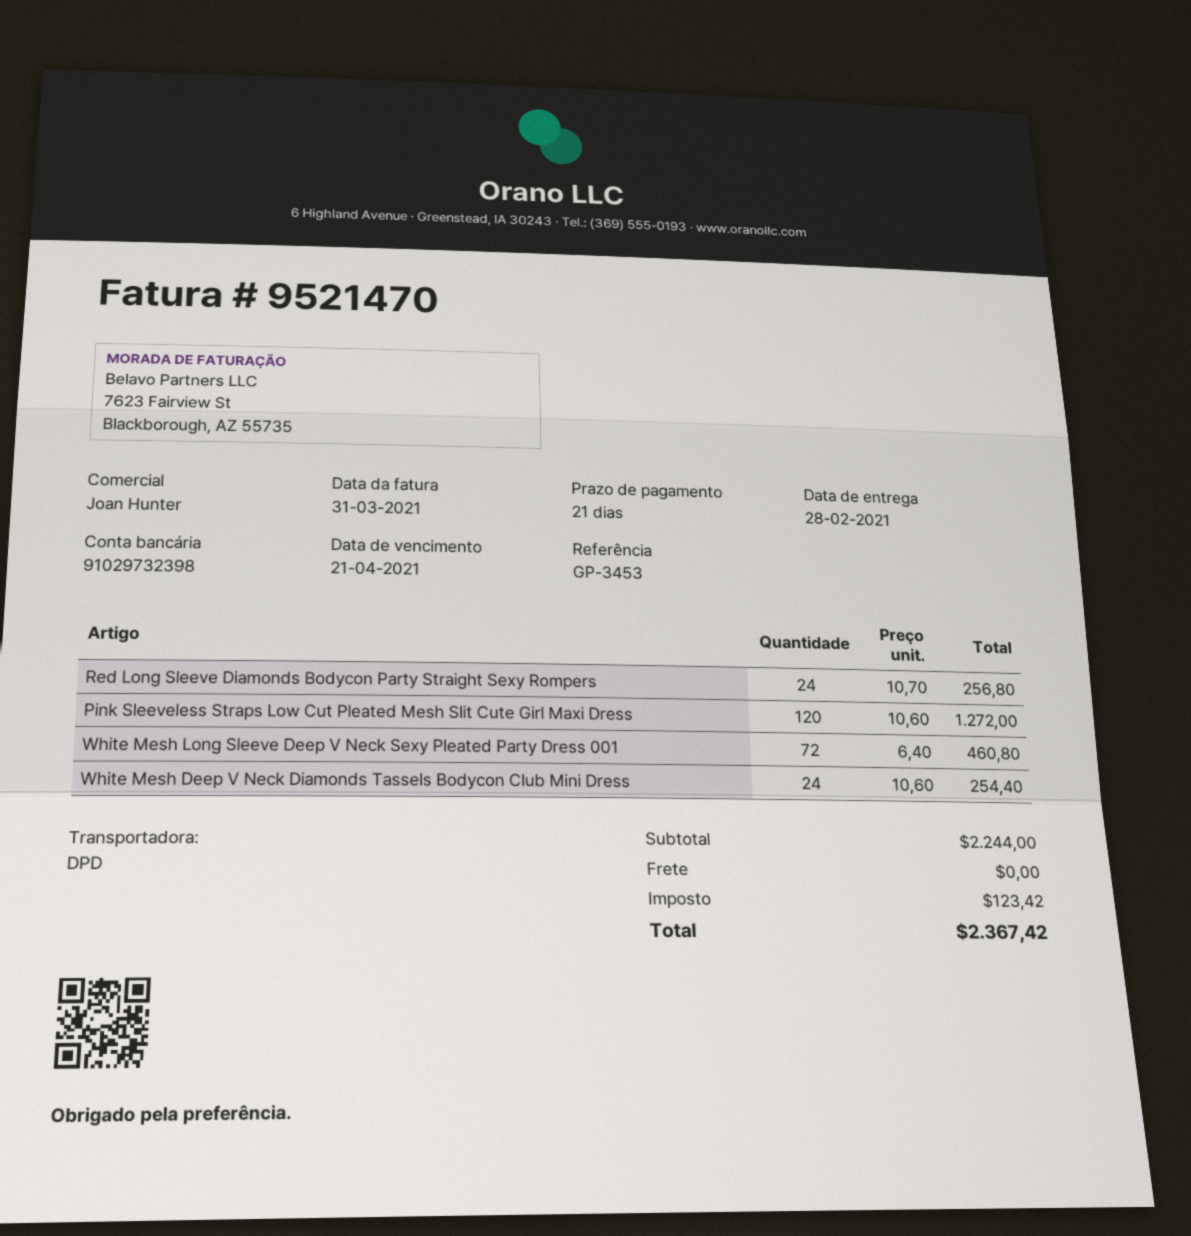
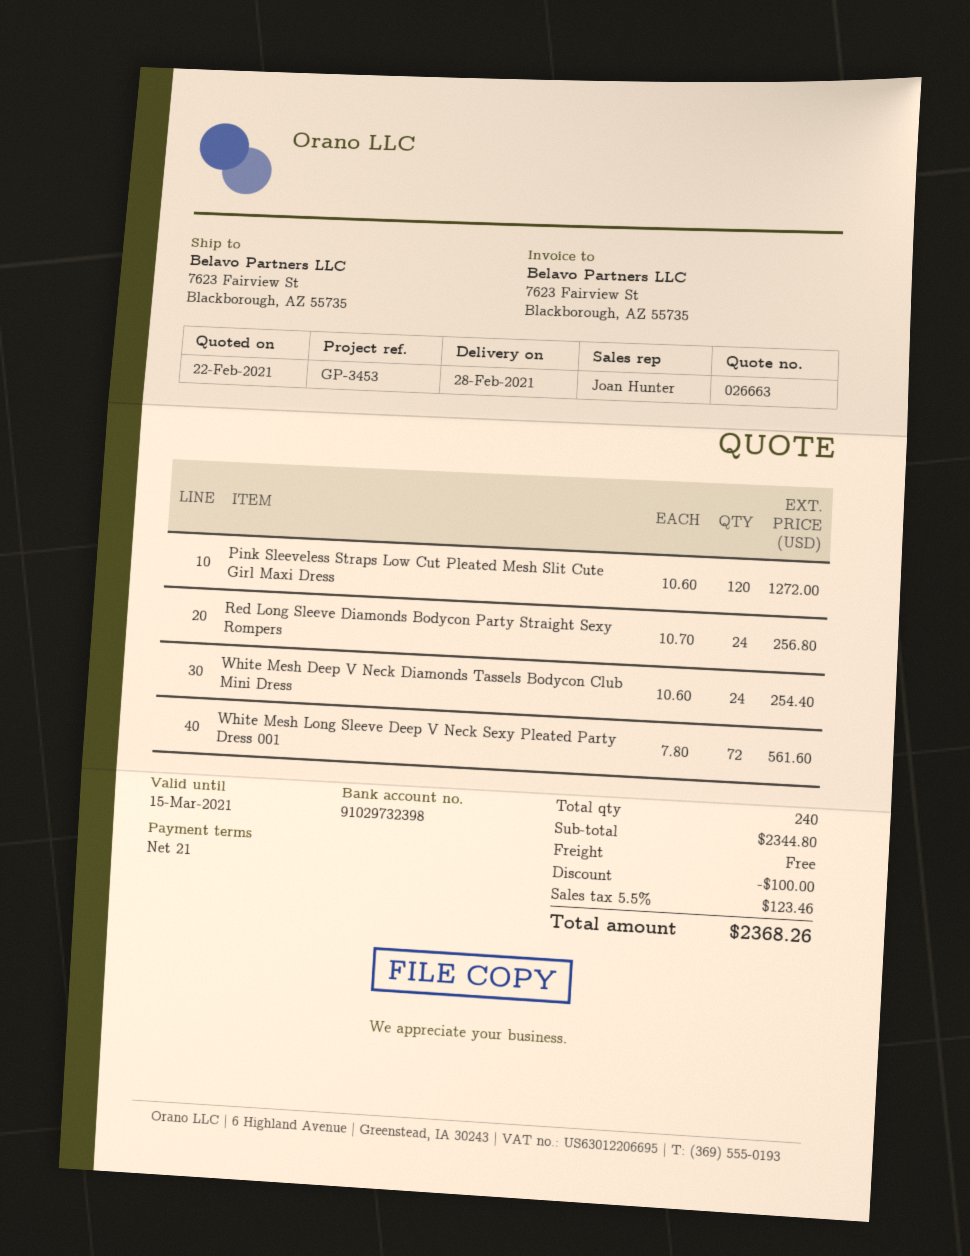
White Mesh Long Sleeve Deep V Neck Sexy Pleated Party Dress 001: 72 x 6.40 = 460.80 -> 72 x 7.80 = 561.60
subtotal: 2244.00 -> 2344.80
discount: none -> 100.00
tax: 123.42 -> 123.46
total: 2367.42 -> 2368.26

